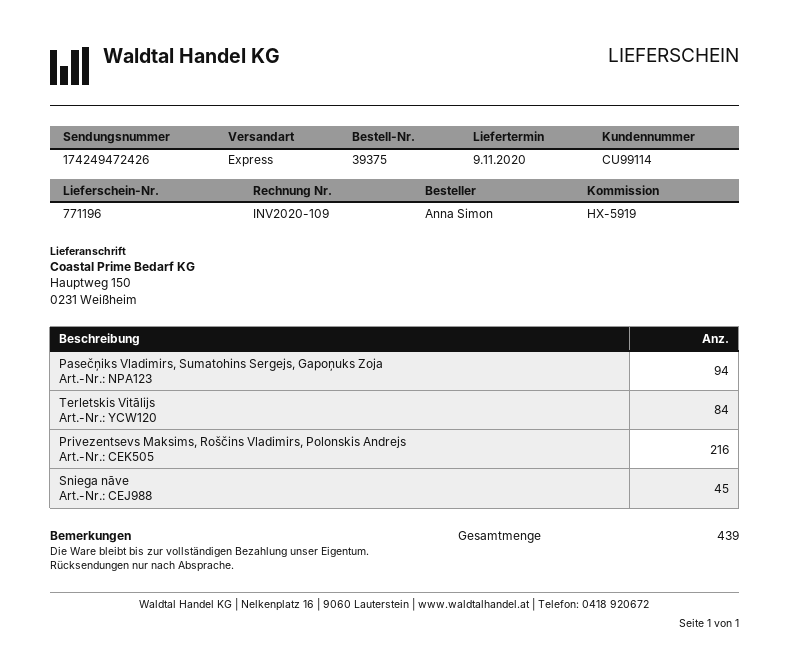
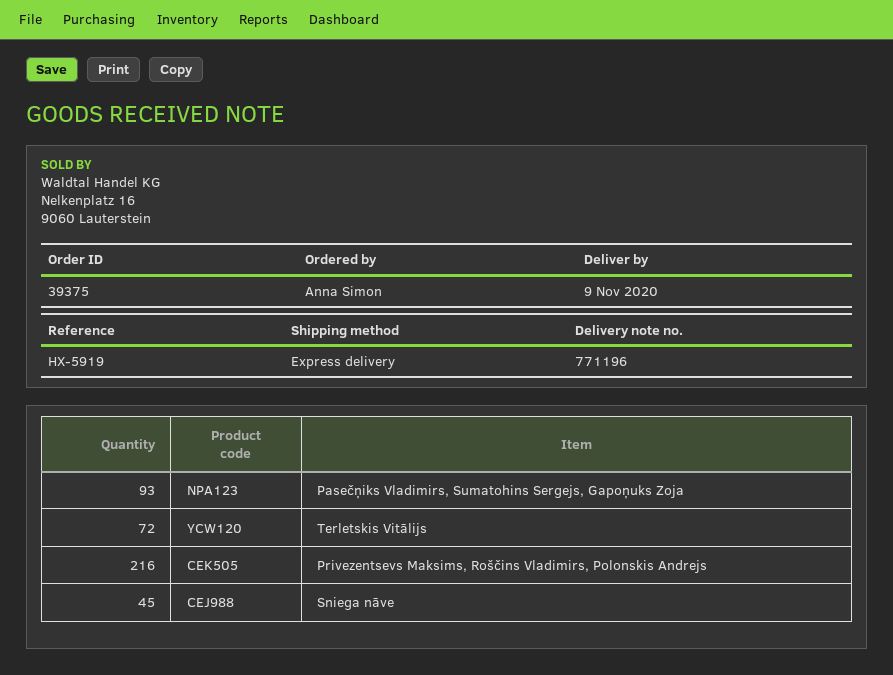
Pasečņiks Vladimirs, Sumatohins Sergejs, Gapoņuks Zoja: 94 -> 93
Terletskis Vitālijs: 84 -> 72

